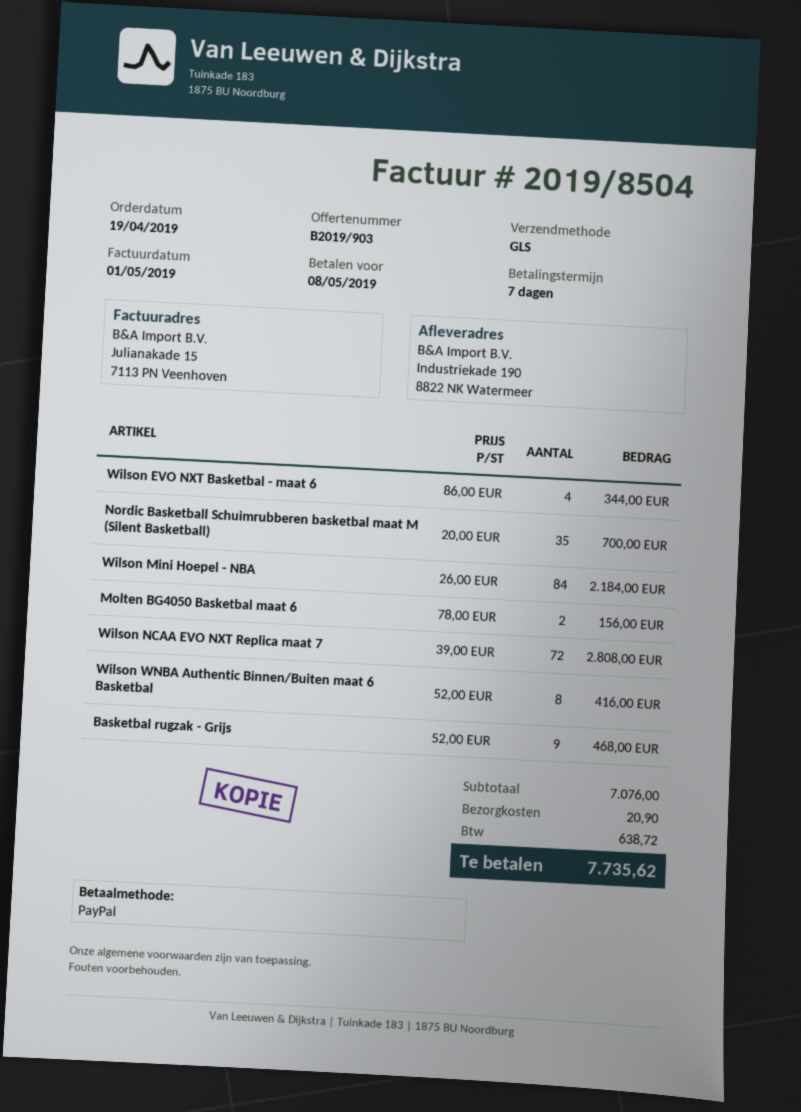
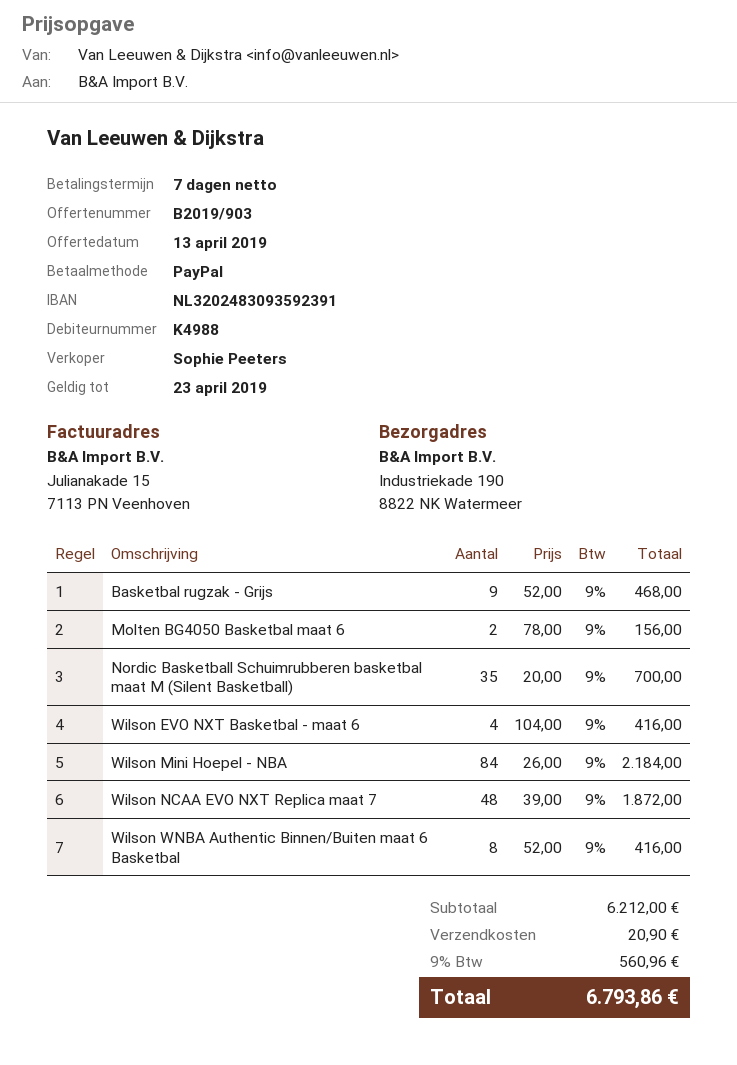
Wilson EVO NXT Basketbal - maat 6: 4 x 86.00 = 344.00 -> 4 x 104.00 = 416.00
Wilson NCAA EVO NXT Replica maat 7: 72 x 39.00 = 2808.00 -> 48 x 39.00 = 1872.00
subtotal: 7076.00 -> 6212.00
tax: 638.72 -> 560.96
total: 7735.62 -> 6793.86

